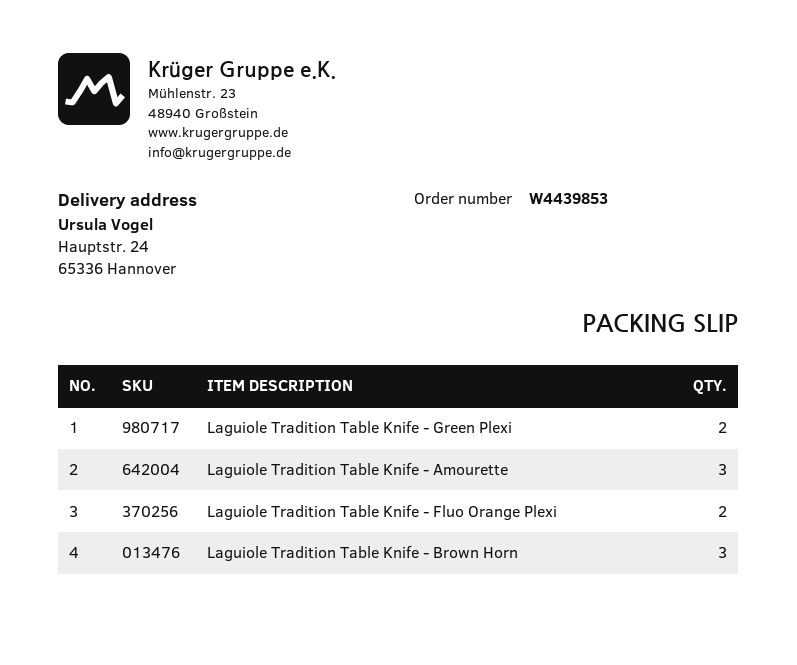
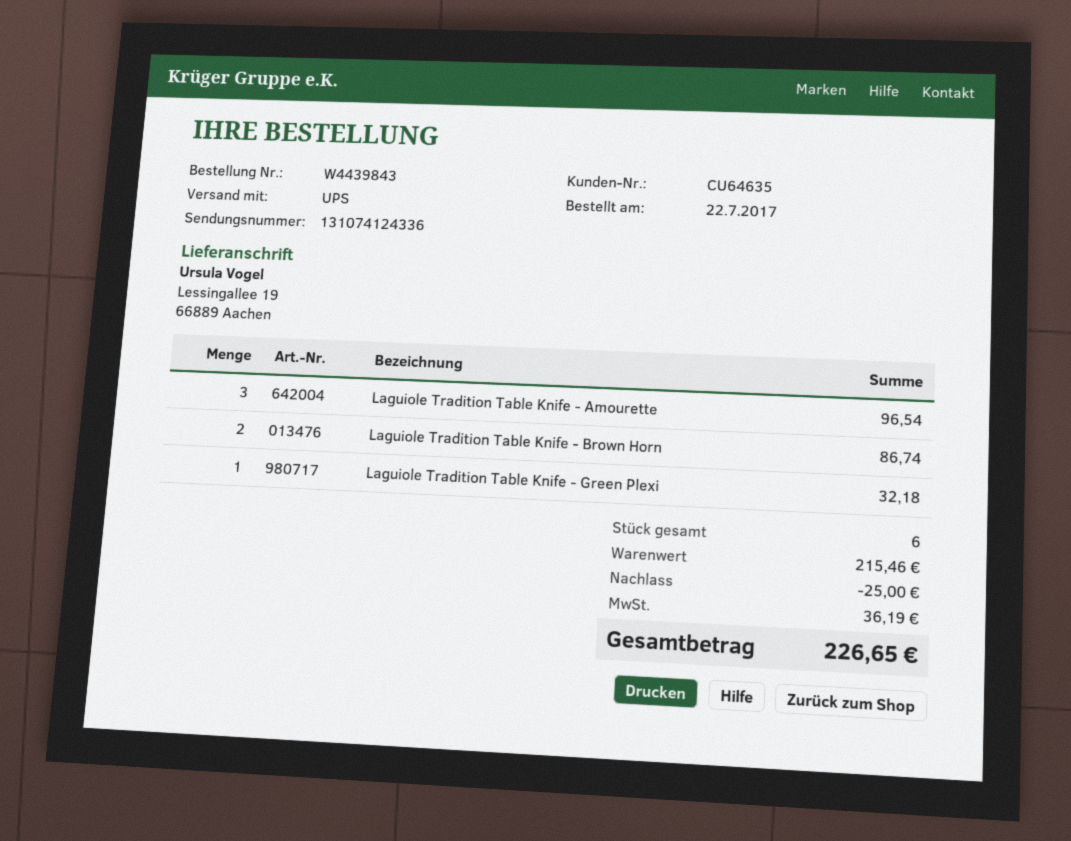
order number: W4439853 -> W4439843
ship to: Hauptstr. 24, 65336 Hannover -> Lessingallee 19, 66889 Aachen
Laguiole Tradition Table Knife - Green Plexi: 2 -> 1
Laguiole Tradition Table Knife - Fluo Orange Plexi: 2 -> none
Laguiole Tradition Table Knife - Brown Horn: 3 -> 2

